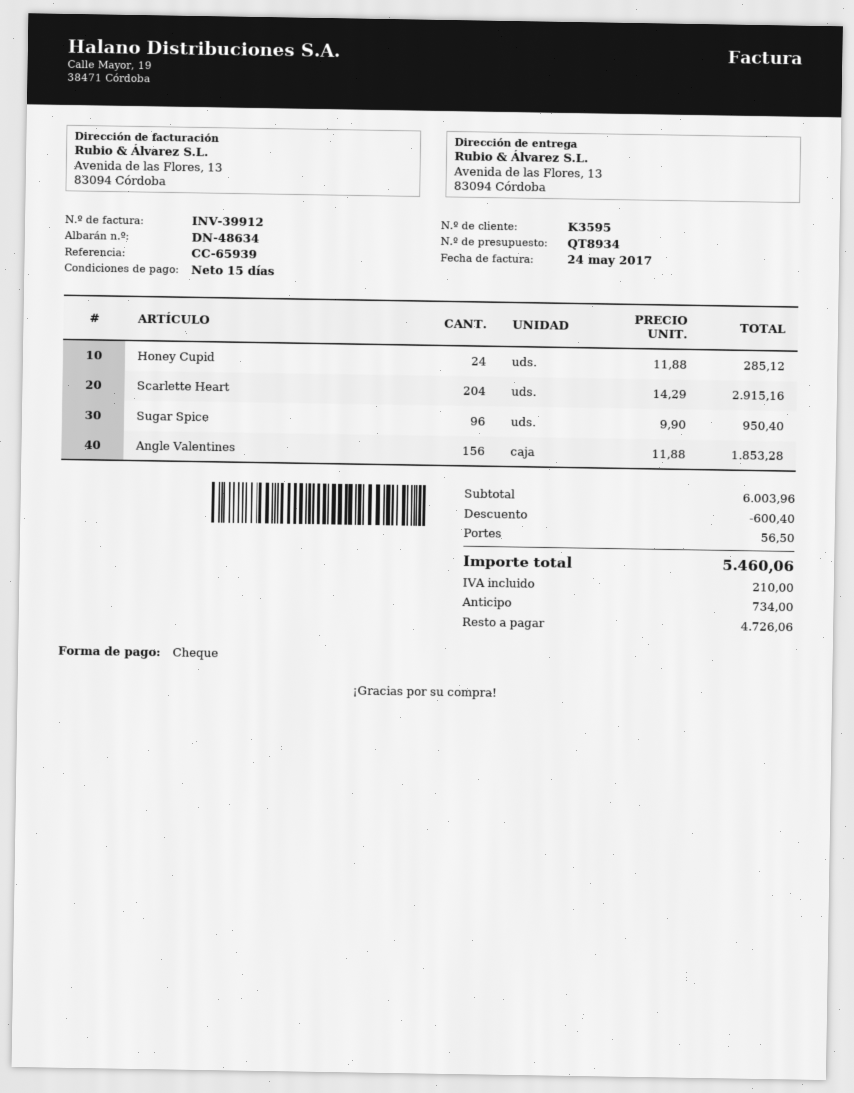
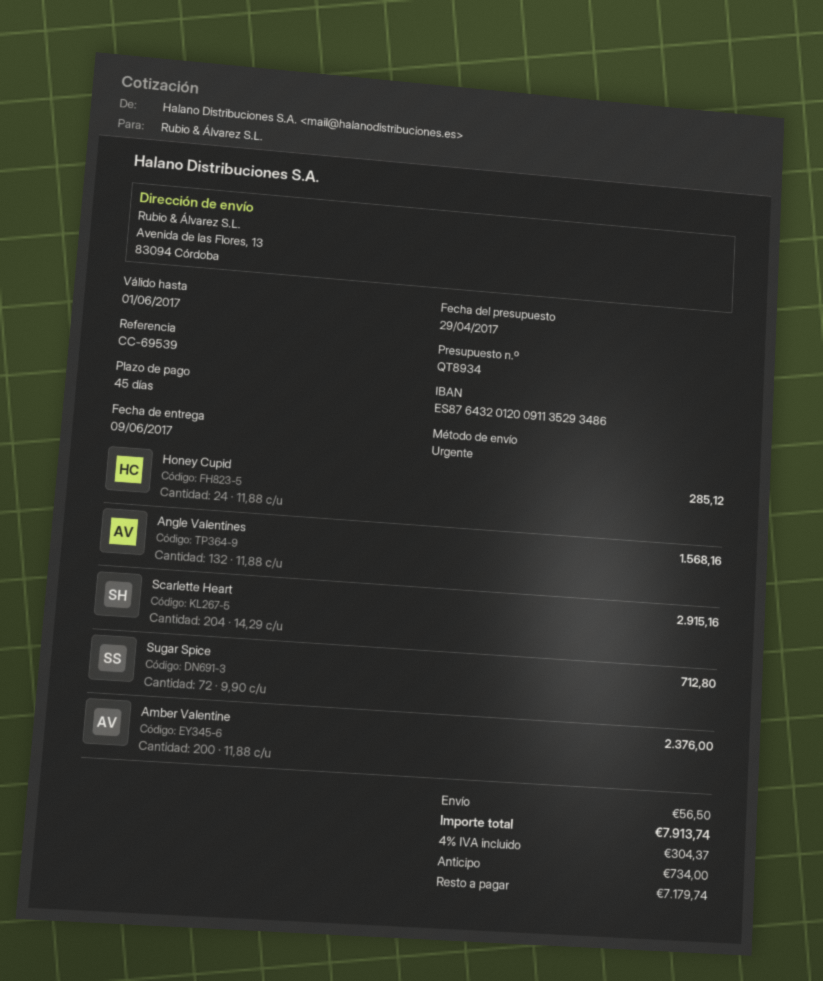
payment terms: 15 days -> 45 days
reference: CC-65939 -> CC-69539
Sugar Spice: 96 x 9.90 = 950.40 -> 72 x 9.90 = 712.80
Angle Valentines: 156 x 11.88 = 1853.28 -> 132 x 11.88 = 1568.16
Amber Valentine: none -> 200 x 11.88 = 2376.00
discount: 600.40 -> none
tax: 210.00 -> 304.37
total: 5460.06 -> 7913.74
balance: 4726.06 -> 7179.74

